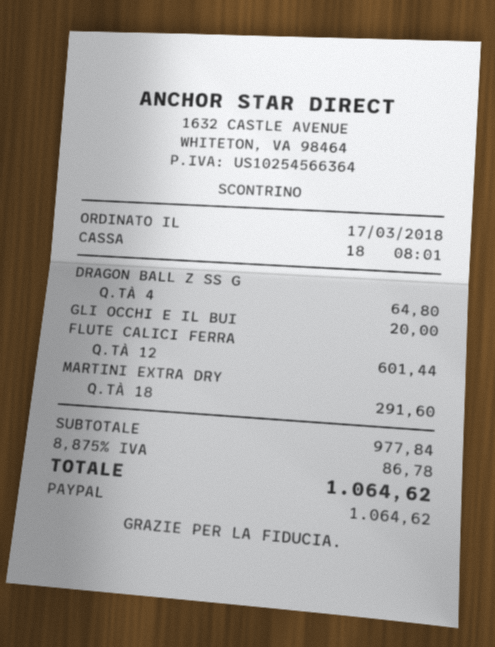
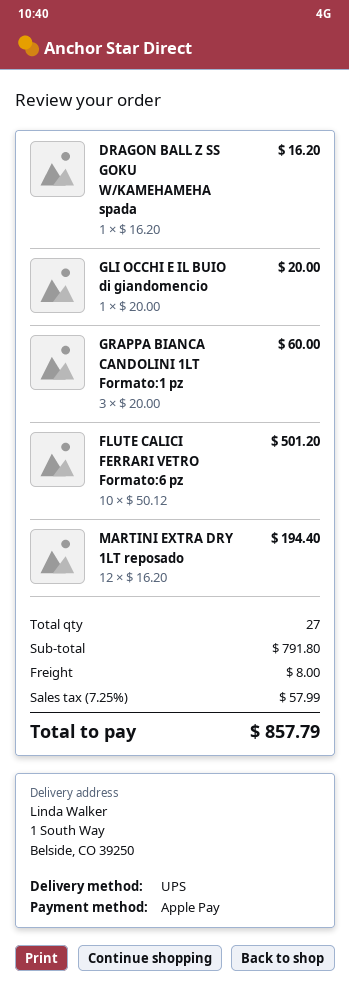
payment method: PayPal -> Apple Pay
DRAGON BALL Z SS G: 4 for 64.80 -> 1 for 16.20
FLUTE CALICI FERRA: 12 for 601.44 -> 10 for 501.20
MARTINI EXTRA DRY: 18 for 291.60 -> 12 for 194.40
GRAPPA BIANCA CANDOLINI 1LT Formato:1 pz: none -> 3 for 60.00
subtotal: 977.84 -> 791.80
shipping: none -> 8.00
tax: 8.875% = 86.78 -> 7.25% = 57.99
total: 1064.62 -> 857.79

